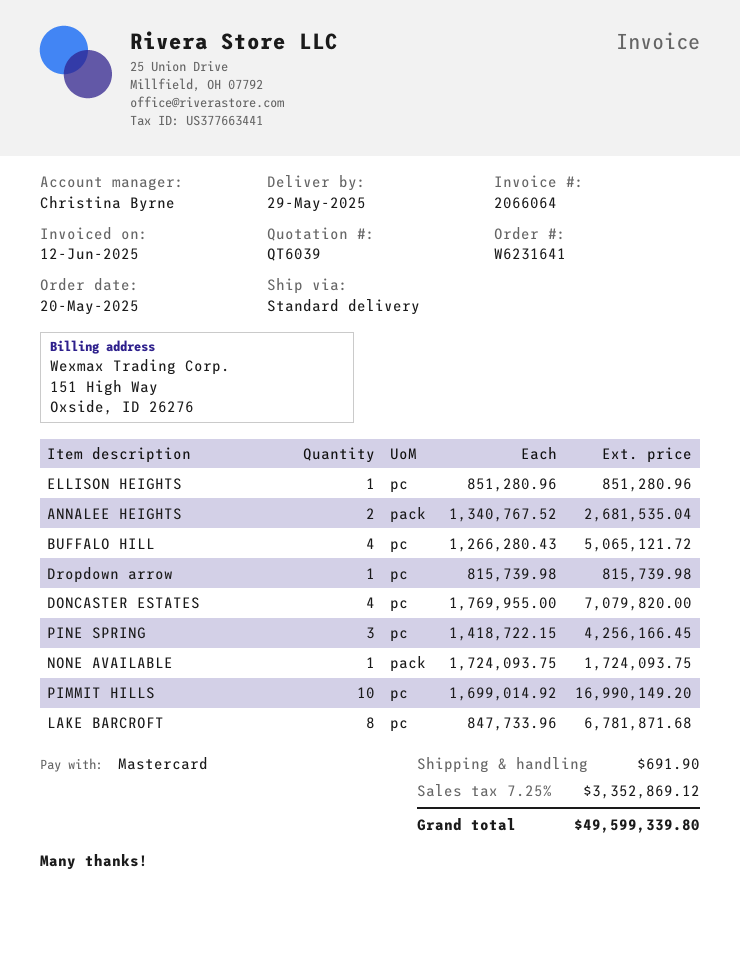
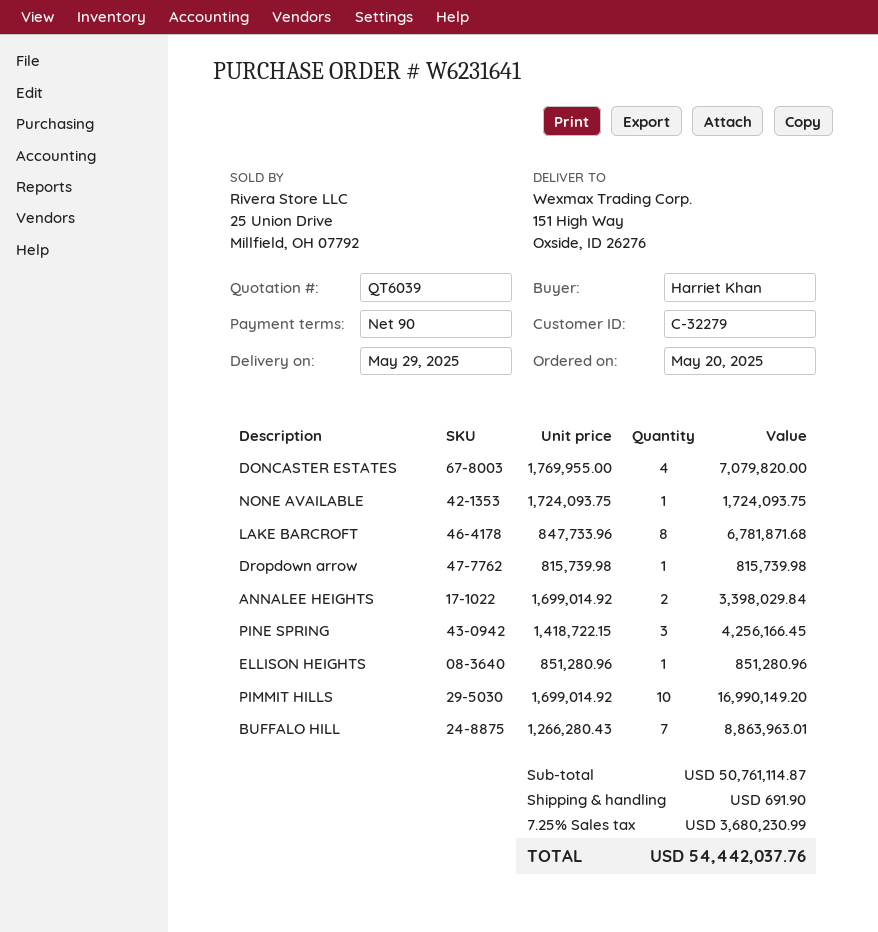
ANNALEE HEIGHTS: 2 x 1340767.52 = 2681535.04 -> 2 x 1699014.92 = 3398029.84
BUFFALO HILL: 4 x 1266280.43 = 5065121.72 -> 7 x 1266280.43 = 8863963.01
tax: 7.25% = 3352869.12 -> 7.25% = 3680230.99
total: 49599339.80 -> 54442037.76

